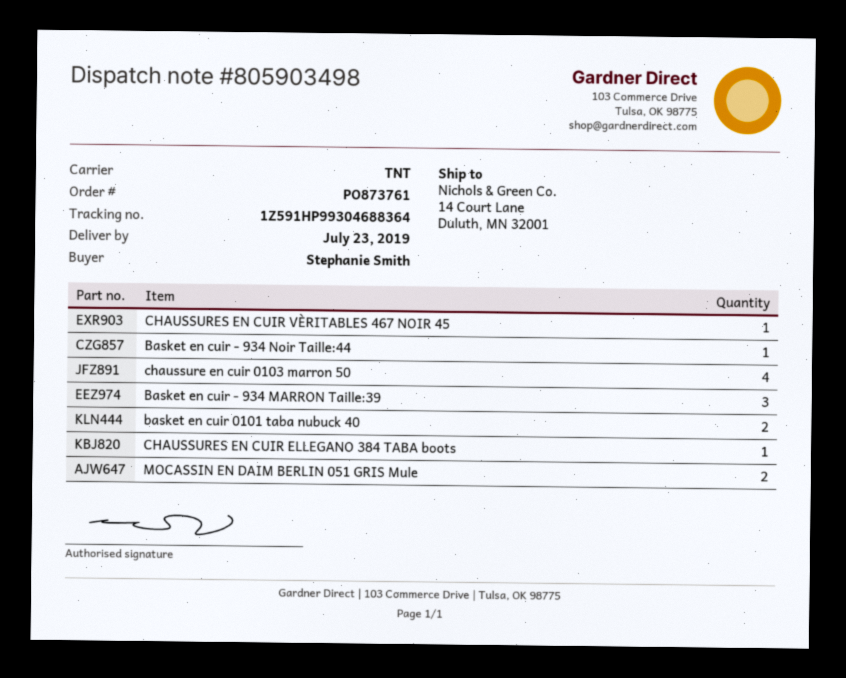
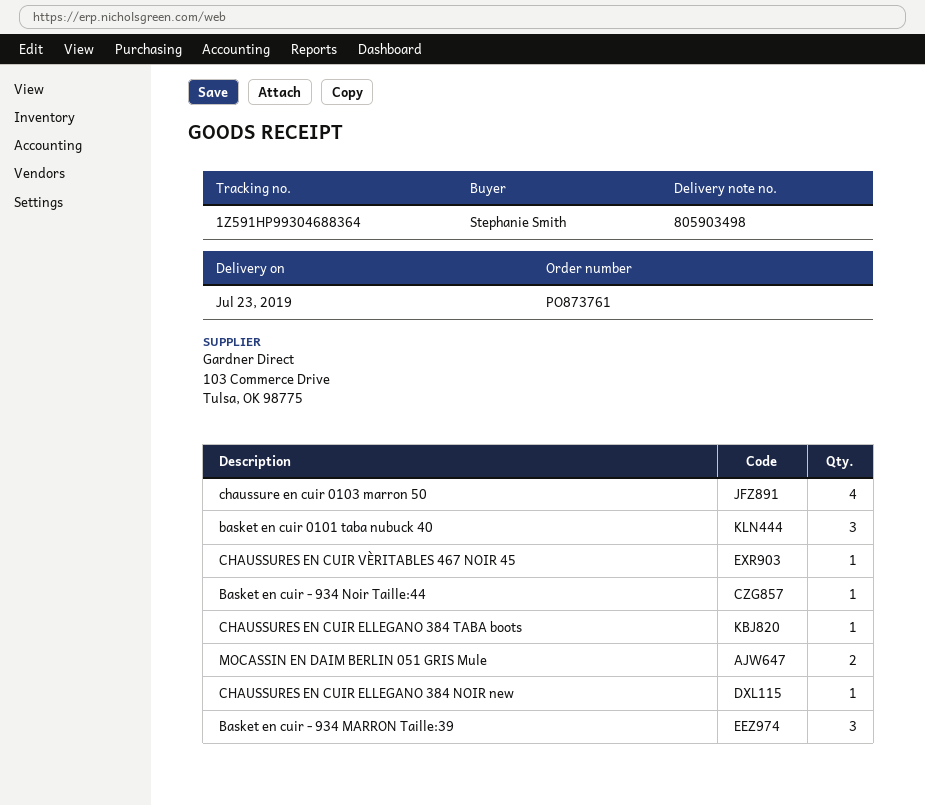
basket en cuir 0101 taba nubuck 40: 2 -> 3
CHAUSSURES EN CUIR ELLEGANO 384 NOIR new: none -> 1

